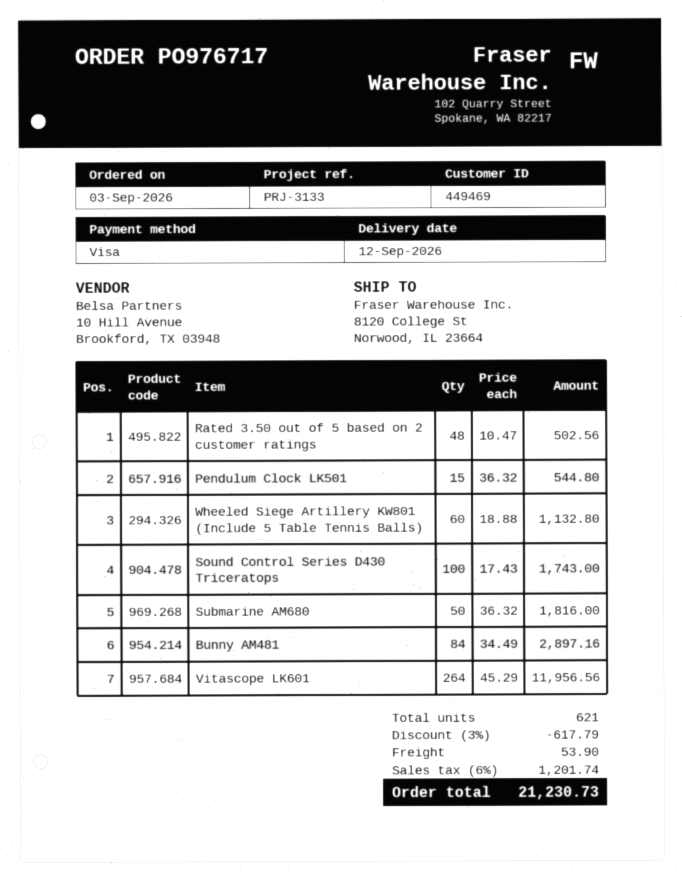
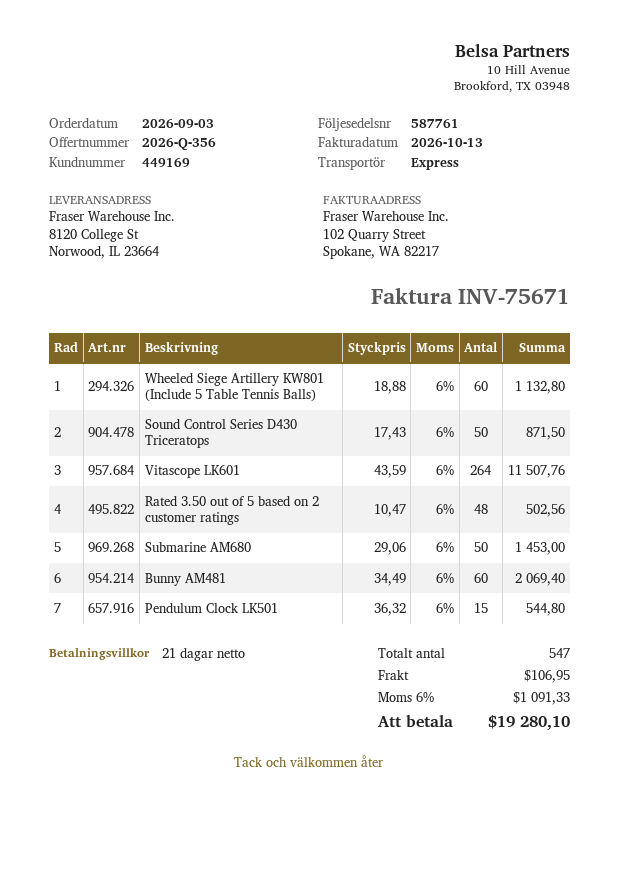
customer number: 449469 -> 449169
Sound Control Series D430 Triceratops: 100 x 17.43 = 1743.00 -> 50 x 17.43 = 871.50
Submarine AM680: 50 x 36.32 = 1816.00 -> 50 x 29.06 = 1453.00
Bunny AM481: 84 x 34.49 = 2897.16 -> 60 x 34.49 = 2069.40
Vitascope LK601: 264 x 45.29 = 11956.56 -> 264 x 43.59 = 11507.76
total quantity: 621 -> 547
discount: 3% = 617.79 -> none
shipping: 53.90 -> 106.95
tax: 6% = 1201.74 -> 6% = 1091.33
total: 21230.73 -> 19280.10

